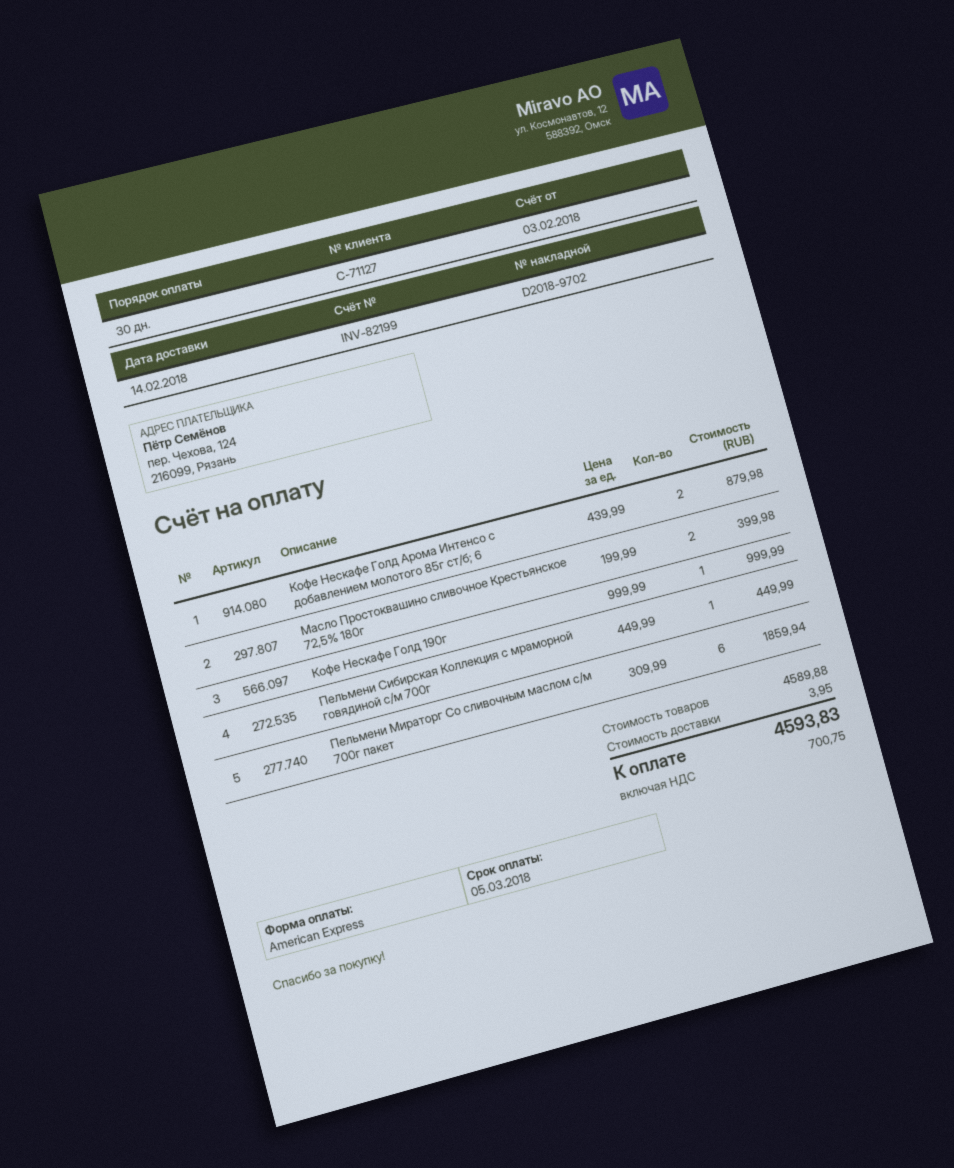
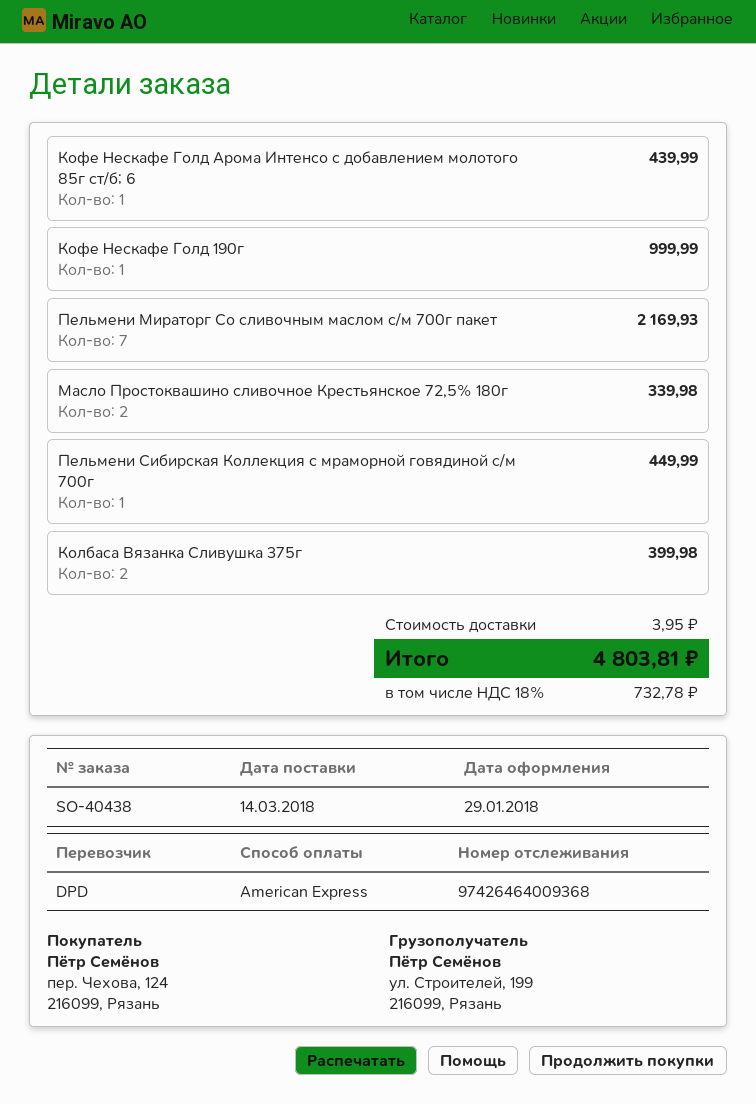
delivery date: 2018-02-14 -> 2018-03-14
Кофе Нескафе Голд Арома Интенсо с добавлением молотого 85г ст/б; 6: 2 for 879.98 -> 1 for 439.99
Масло Простоквашино сливочное Крестьянское 72,5% 180г: 2 for 399.98 -> 2 for 339.98
Пельмени Мираторг Со сливочным маслом с/м 700г пакет: 6 for 1859.94 -> 7 for 2169.93
Колбаса Вязанка Сливушка 375г: none -> 2 for 399.98
tax: 700.75 -> 732.78
total: 4593.83 -> 4803.81

